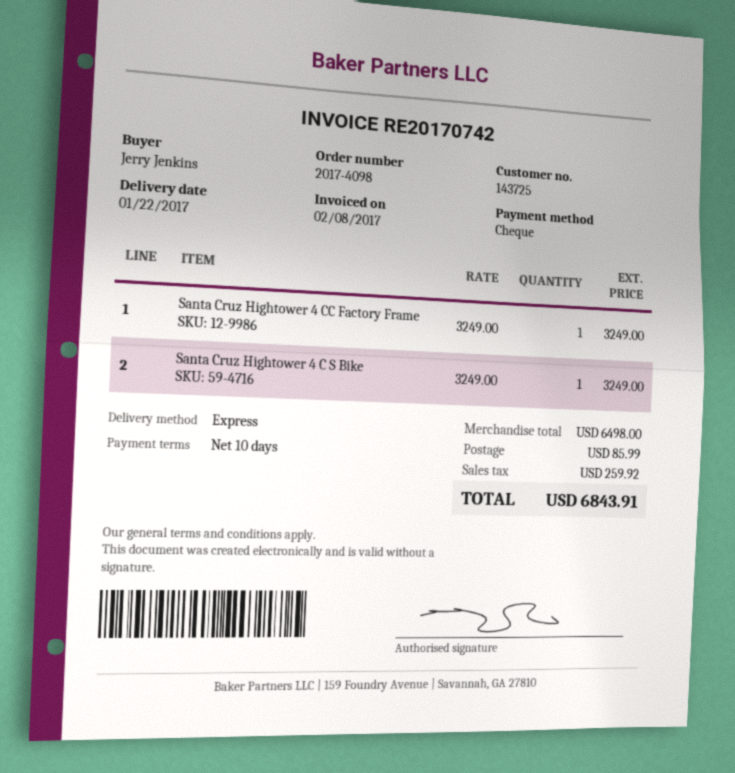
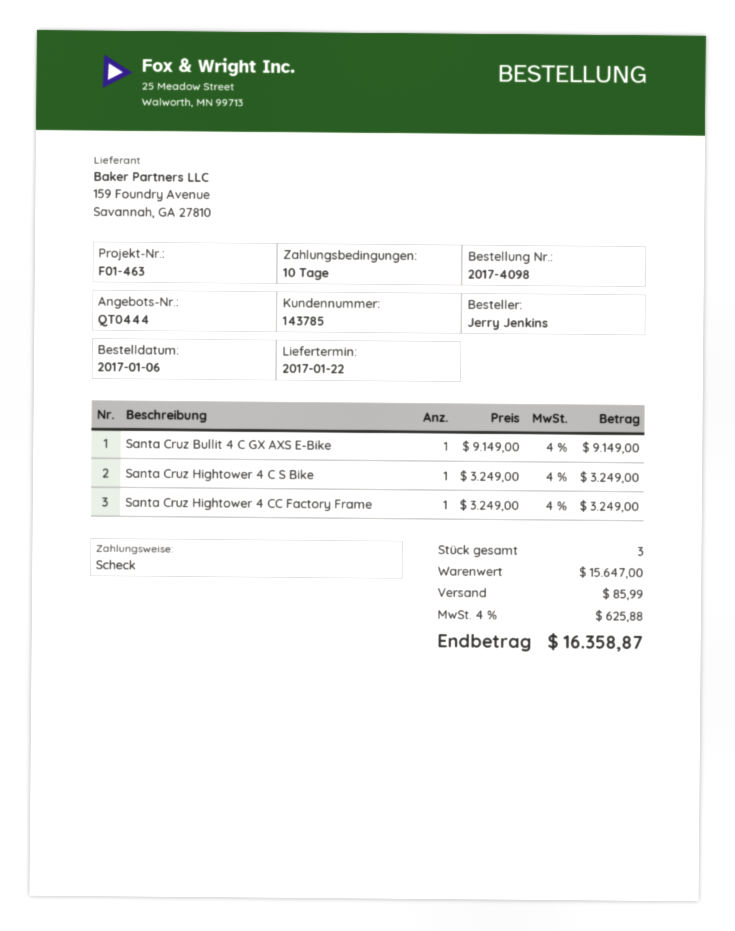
customer number: 143725 -> 143785
Santa Cruz Bullit 4 C GX AXS E-Bike: none -> 1 x 9149.00 = 9149.00
subtotal: 6498.00 -> 15647.00
tax: 259.92 -> 625.88
total: 6843.91 -> 16358.87

